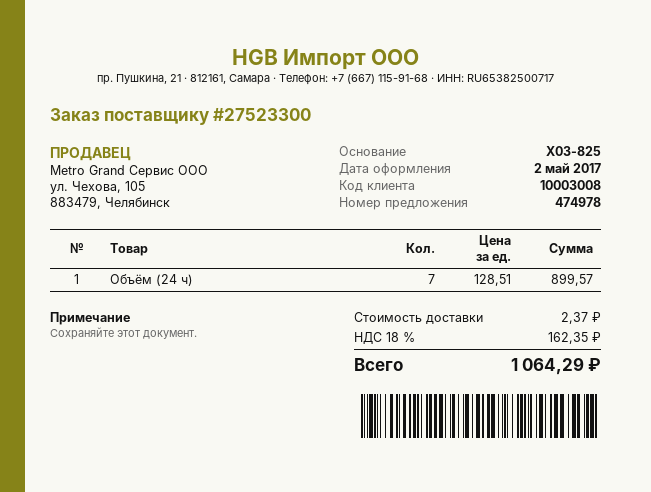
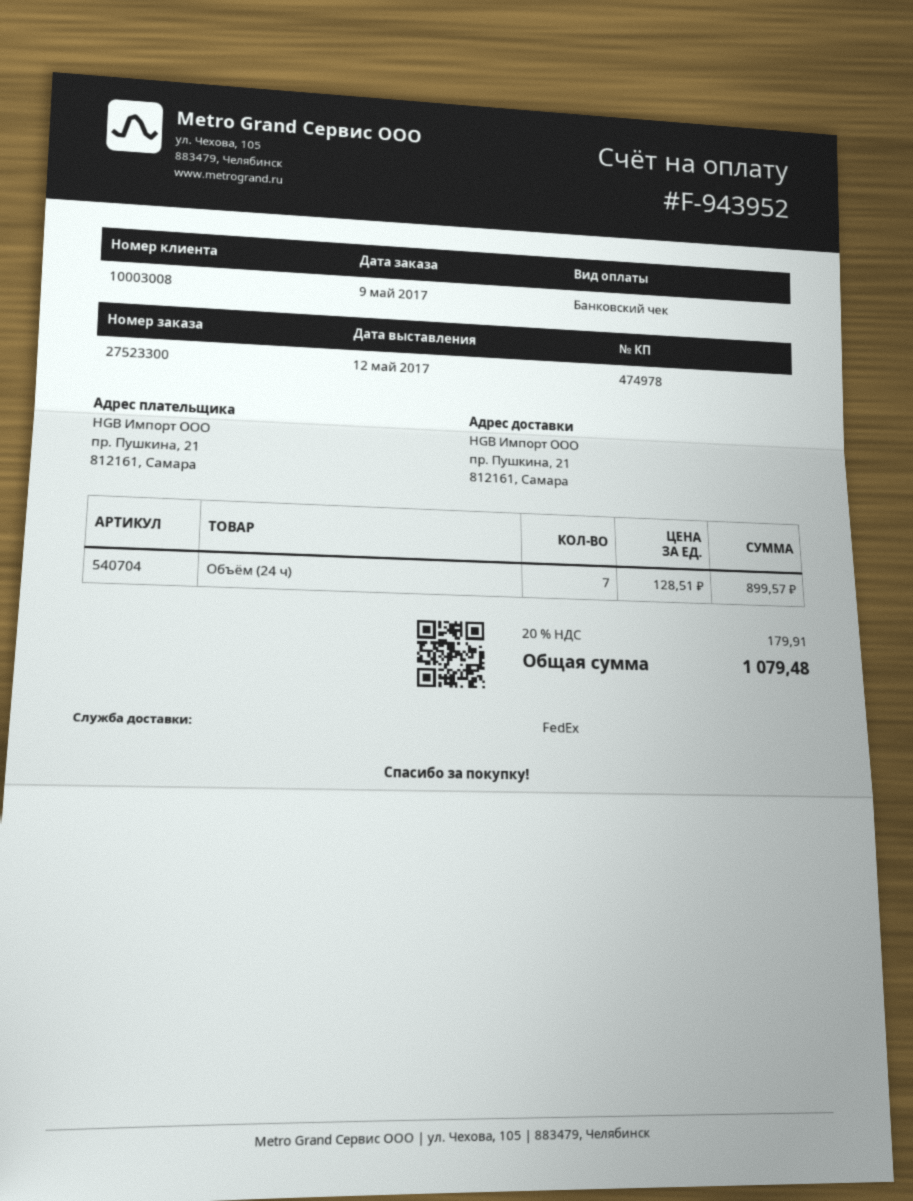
order date: 2017-05-02 -> 2017-05-09
shipping: 2.37 -> none
tax: 18% = 162.35 -> 20% = 179.91
total: 1064.29 -> 1079.48

